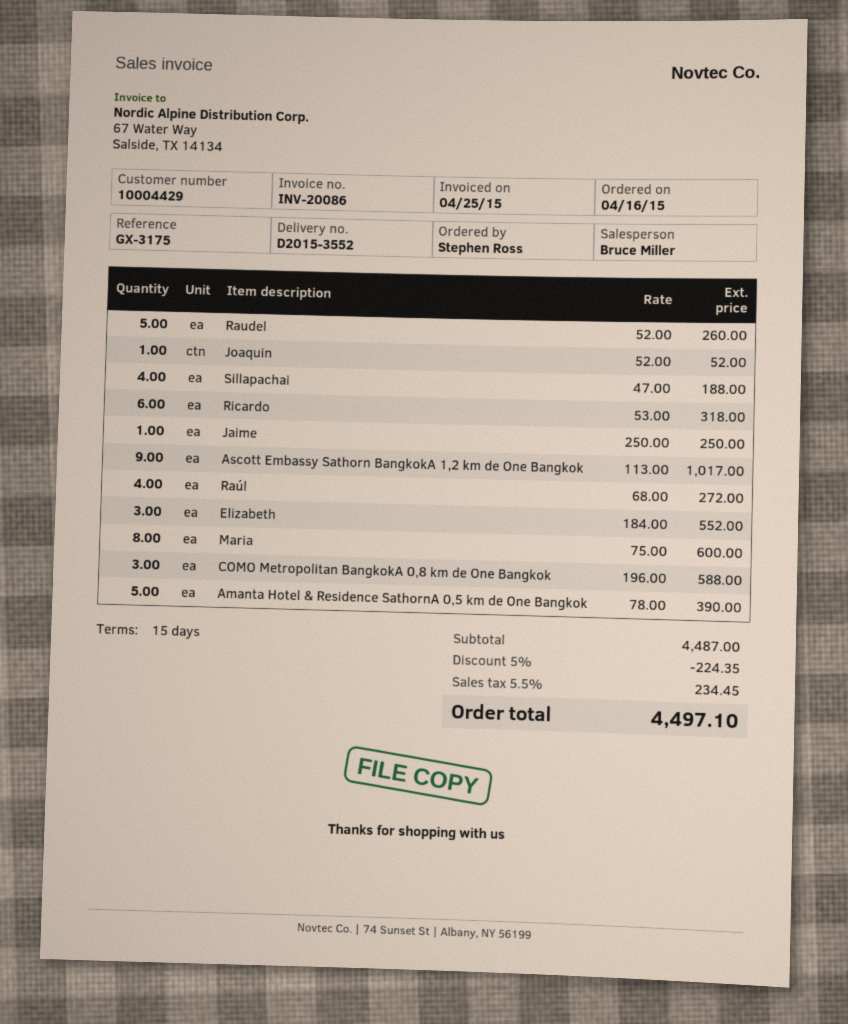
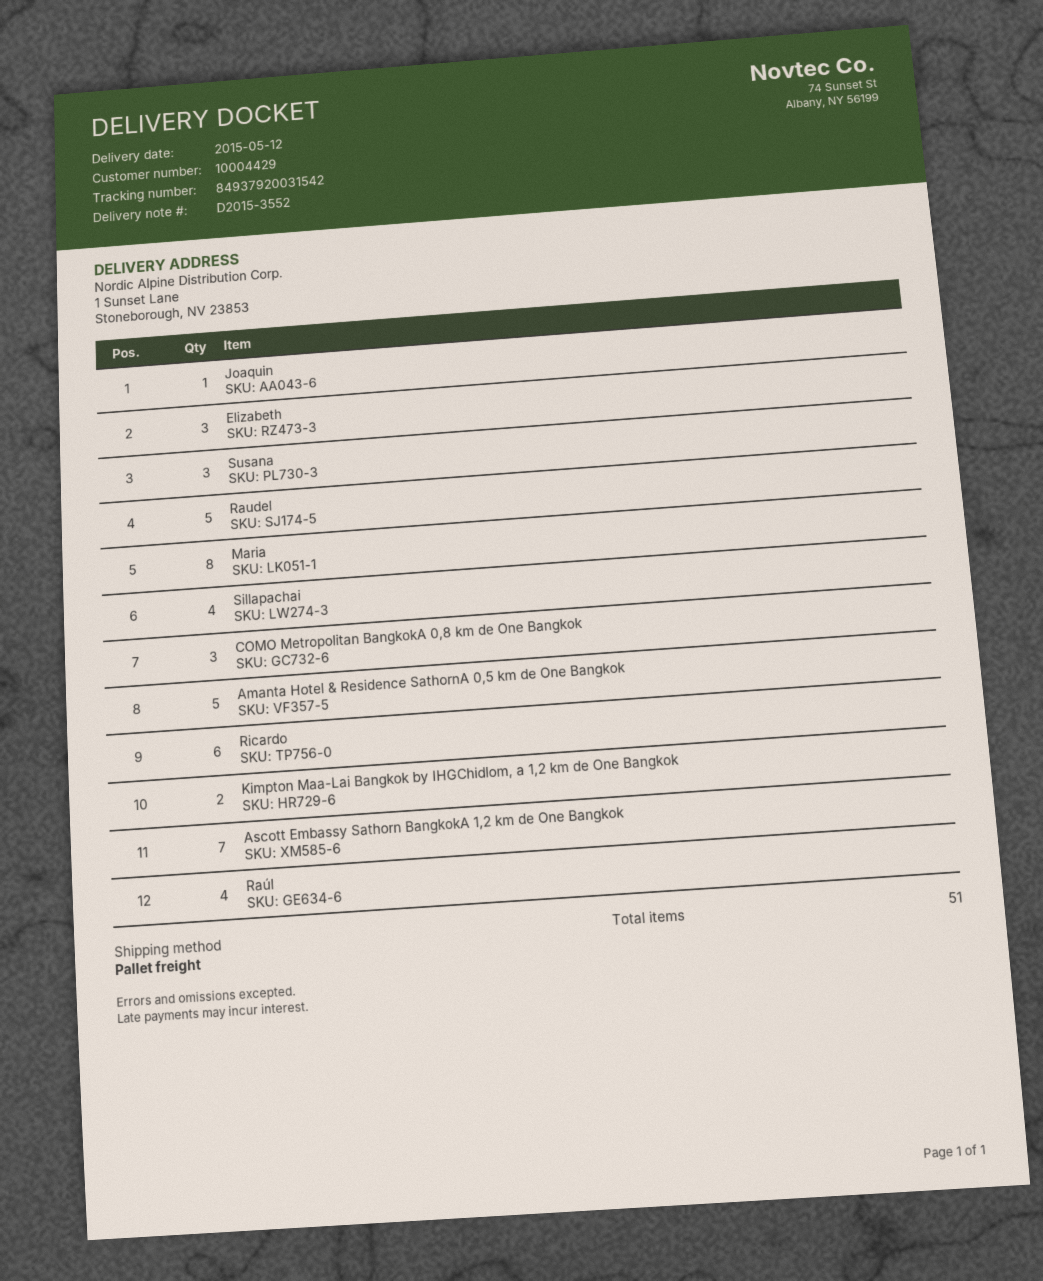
Jaime: 1 -> none
Ascott Embassy Sathorn BangkokA 1,2 km de One Bangkok: 9 -> 7
Susana: none -> 3
Kimpton Maa-Lai Bangkok by IHGChidlom, a 1,2 km de One Bangkok: none -> 2

